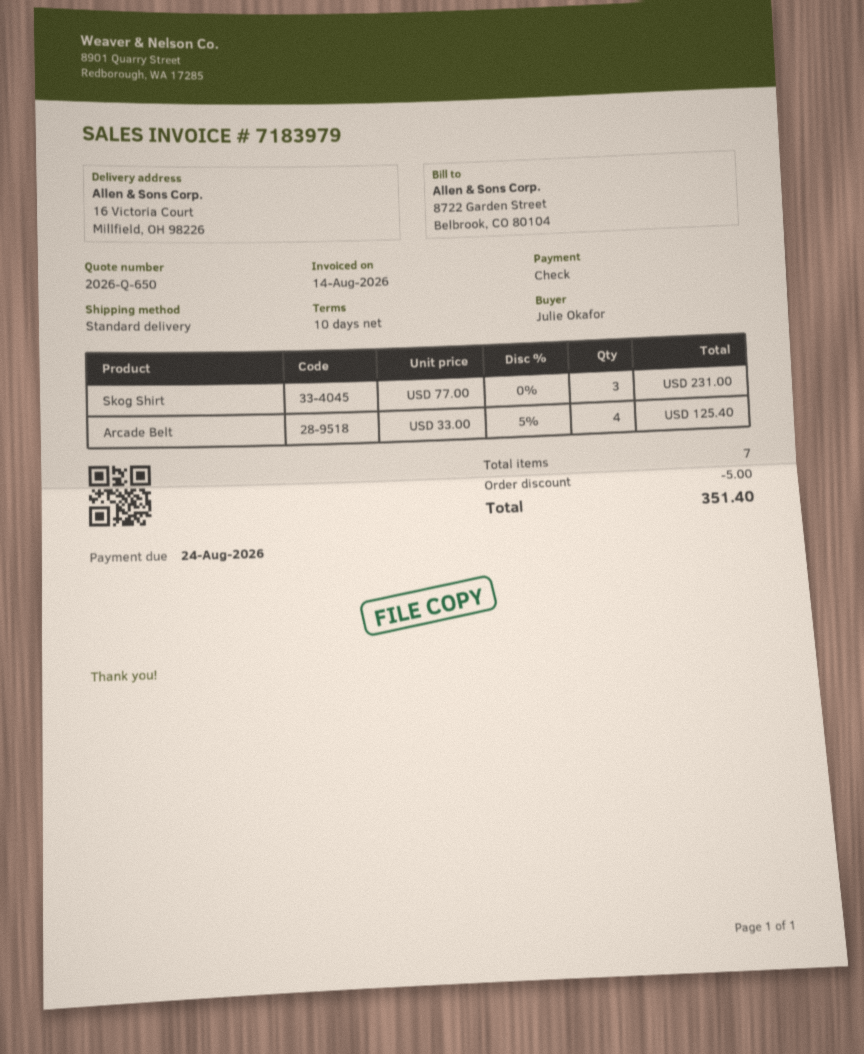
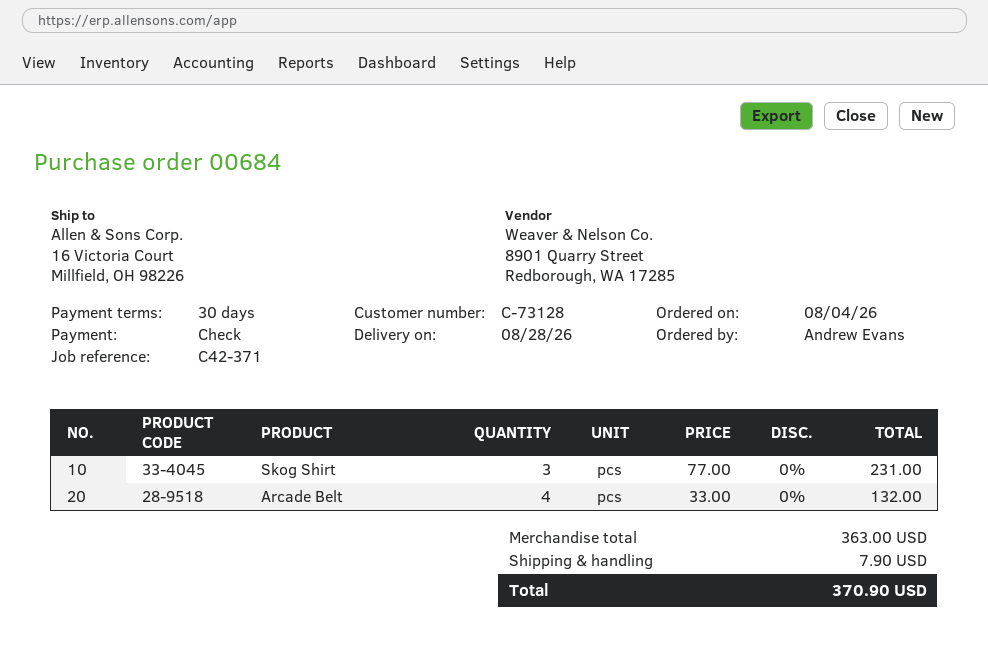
payment terms: 10 days -> 30 days
ordered by: Julie Okafor -> Andrew Evans
Arcade Belt: 4 x 33.00 - 5% = 125.40 -> 4 x 33.00 = 132.00
discount: 5.00 -> none
shipping: none -> 7.90
total: 351.40 -> 370.90

